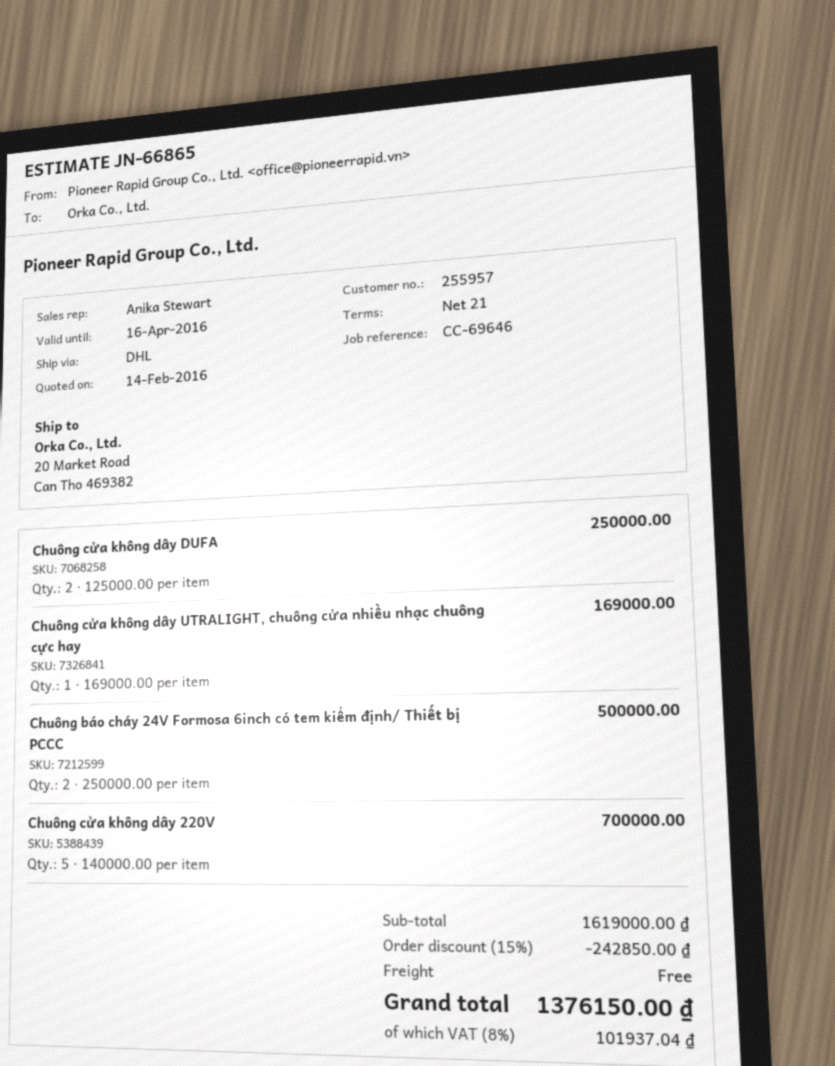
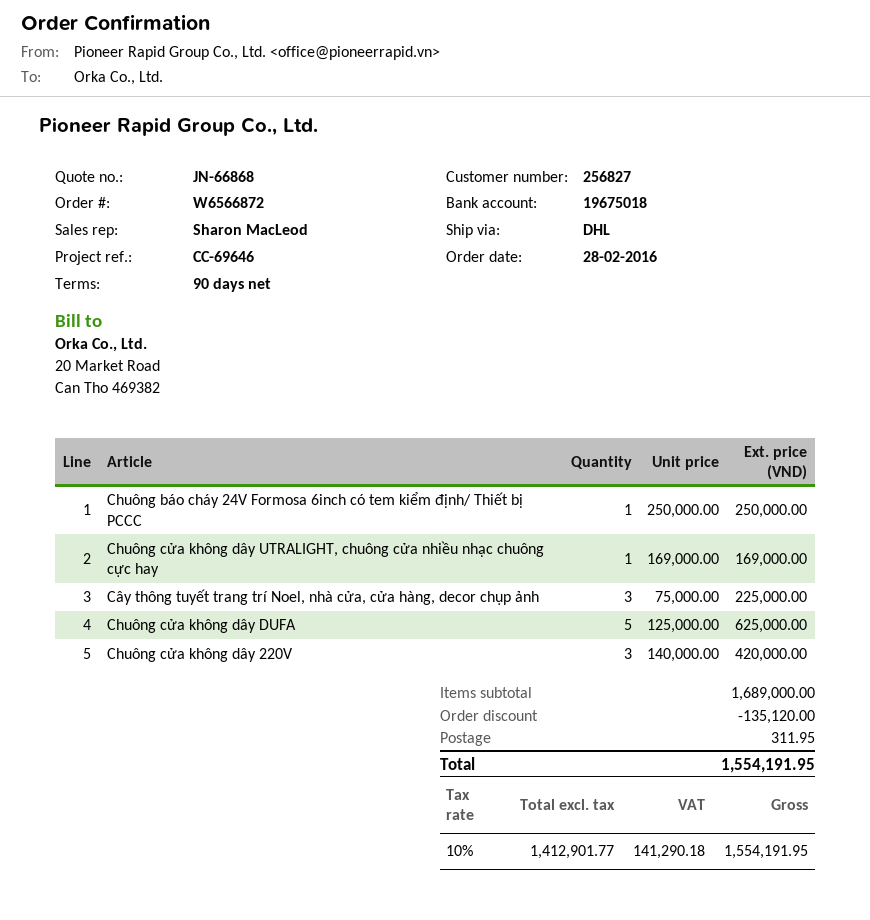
quote number: JN-66865 -> JN-66868
payment terms: 21 days -> 90 days
customer number: 255957 -> 256827
sales rep: Anika Stewart -> Sharon MacLeod
Chuông cửa không dây DUFA: 2 x 125000.00 = 250000.00 -> 5 x 125000.00 = 625000.00
Chuông báo cháy 24V Formosa 6inch có tem kiểm định/ Thiết bị PCCC: 2 x 250000.00 = 500000.00 -> 1 x 250000.00 = 250000.00
Chuông cửa không dây 220V: 5 x 140000.00 = 700000.00 -> 3 x 140000.00 = 420000.00
Cây thông tuyết trang trí Noel, nhà cửa, cửa hàng, decor chụp ảnh: none -> 3 x 75000.00 = 225000.00
subtotal: 1619000.00 -> 1689000.00
discount: 242850.00 -> 135120.00
shipping: 0.00 -> 311.95
tax: 8% = 101937.04 -> 10% = 141290.18
total: 1376150.00 -> 1554191.95

